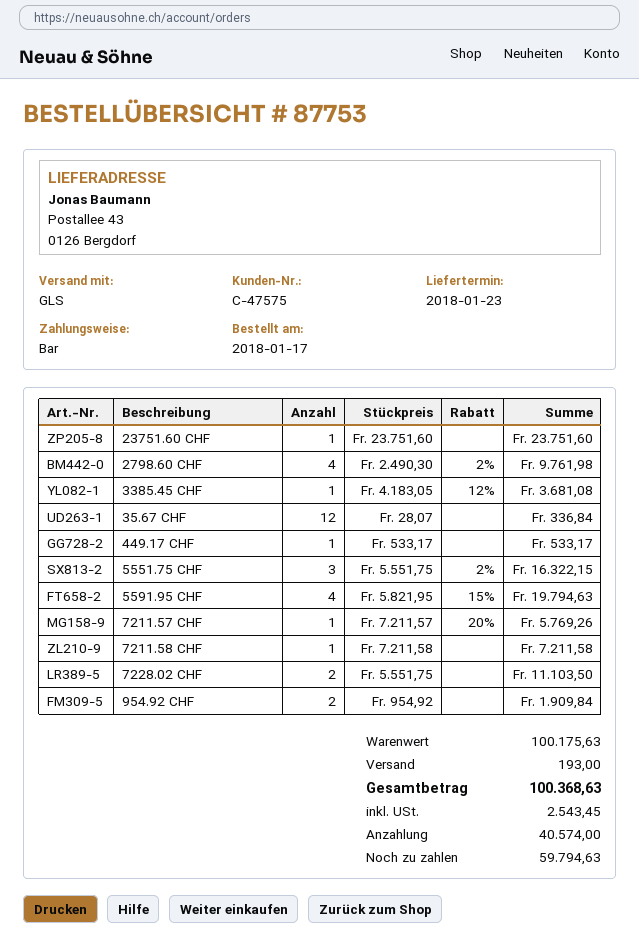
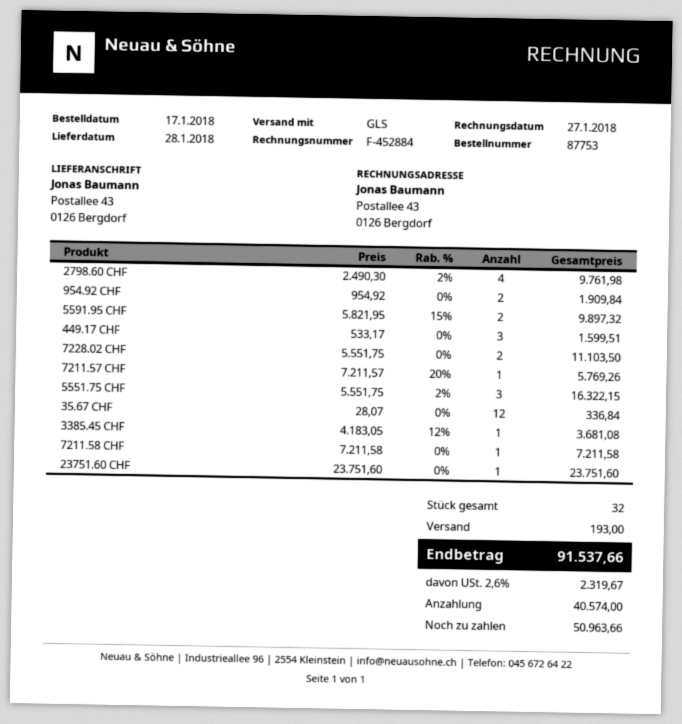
delivery date: 2018-01-23 -> 2018-01-28
449.17 CHF: 1 x 533.17 = 533.17 -> 3 x 533.17 = 1599.51
5591.95 CHF: 4 x 5821.95 - 15% = 19794.63 -> 2 x 5821.95 - 15% = 9897.32
tax: 2543.45 -> 2319.67
total: 100368.63 -> 91537.66
balance: 59794.63 -> 50963.66

